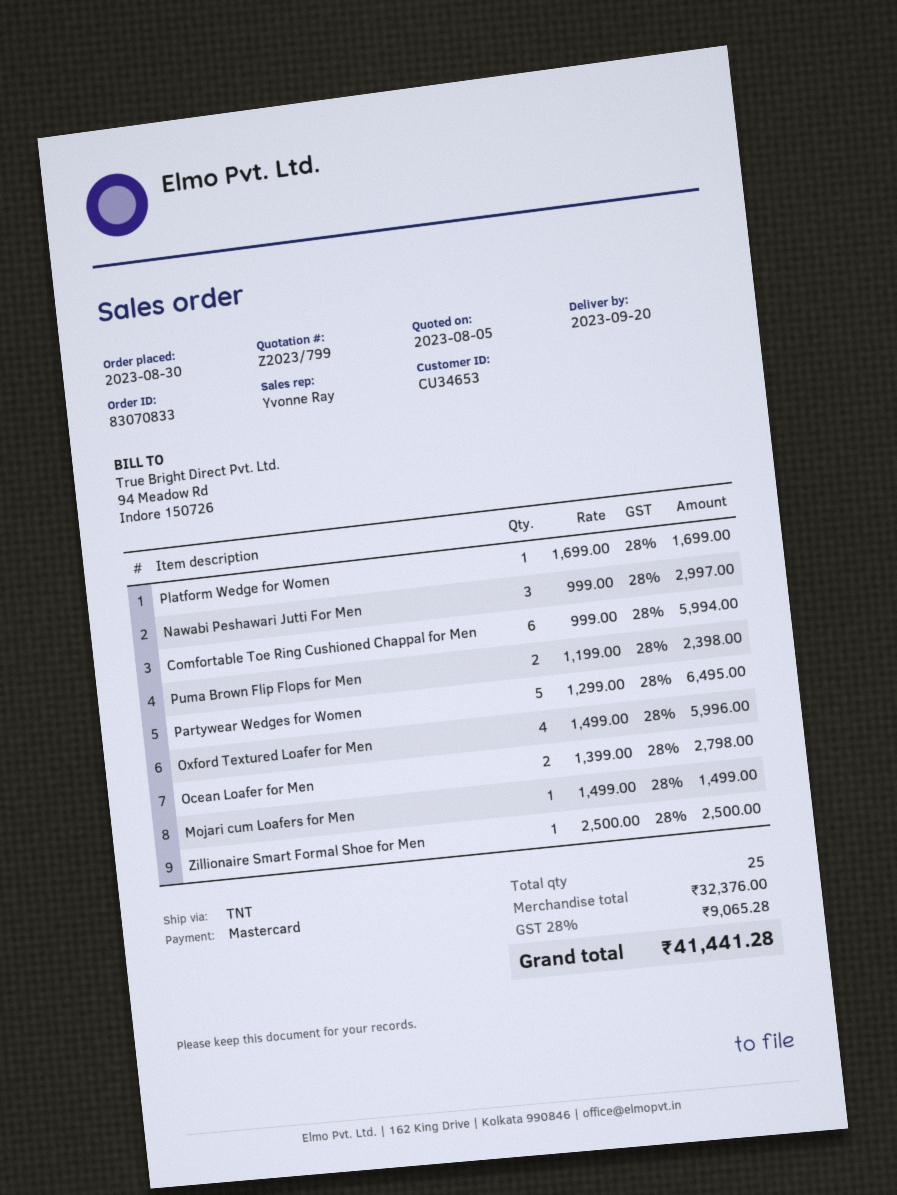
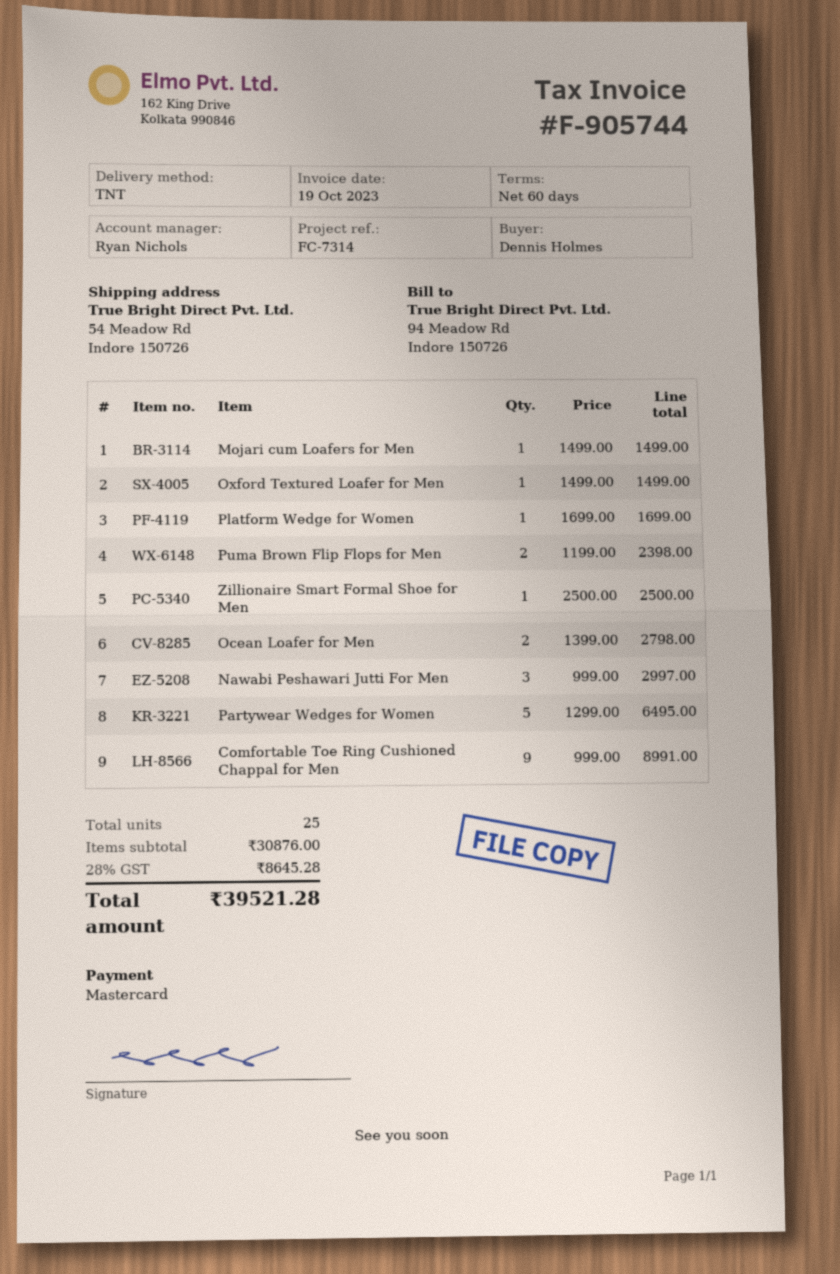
sales rep: Yvonne Ray -> Ryan Nichols
Comfortable Toe Ring Cushioned Chappal for Men: 6 x 999.00 = 5994.00 -> 9 x 999.00 = 8991.00
Oxford Textured Loafer for Men: 4 x 1499.00 = 5996.00 -> 1 x 1499.00 = 1499.00
subtotal: 32376.00 -> 30876.00
tax: 28% = 9065.28 -> 28% = 8645.28
total: 41441.28 -> 39521.28

